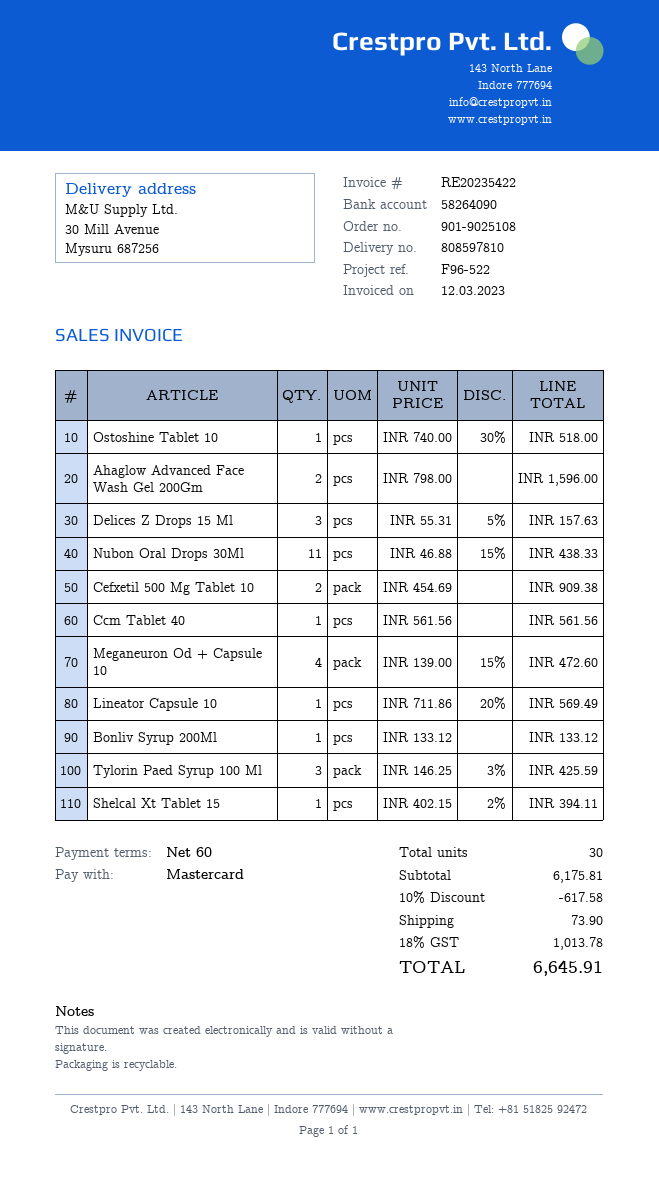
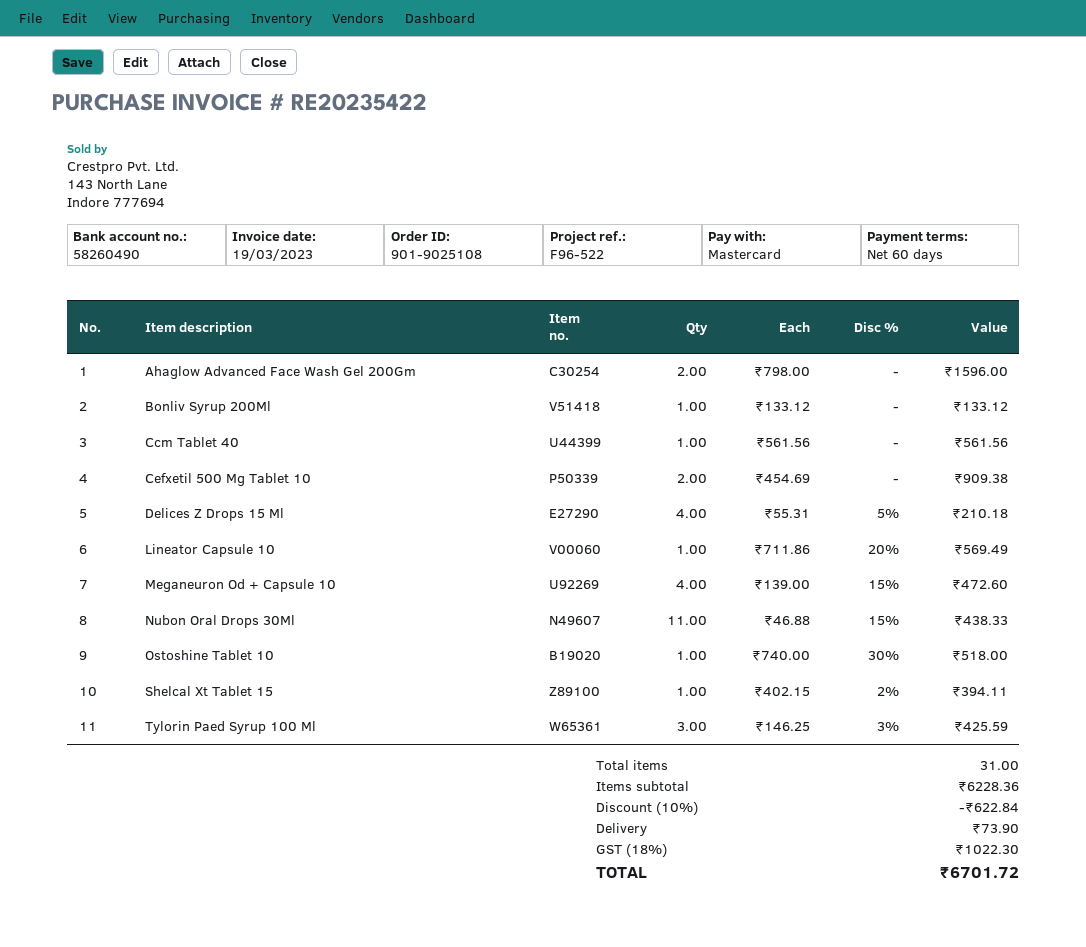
invoice date: 2023-03-12 -> 2023-03-19
bank account: 58264090 -> 58260490
Delices Z Drops 15 Ml: 3 x 55.31 - 5% = 157.63 -> 4 x 55.31 - 5% = 210.18
total quantity: 30 -> 31
subtotal: 6175.81 -> 6228.36
discount: 10% = 617.58 -> 10% = 622.84
tax: 18% = 1013.78 -> 18% = 1022.30
total: 6645.91 -> 6701.72

